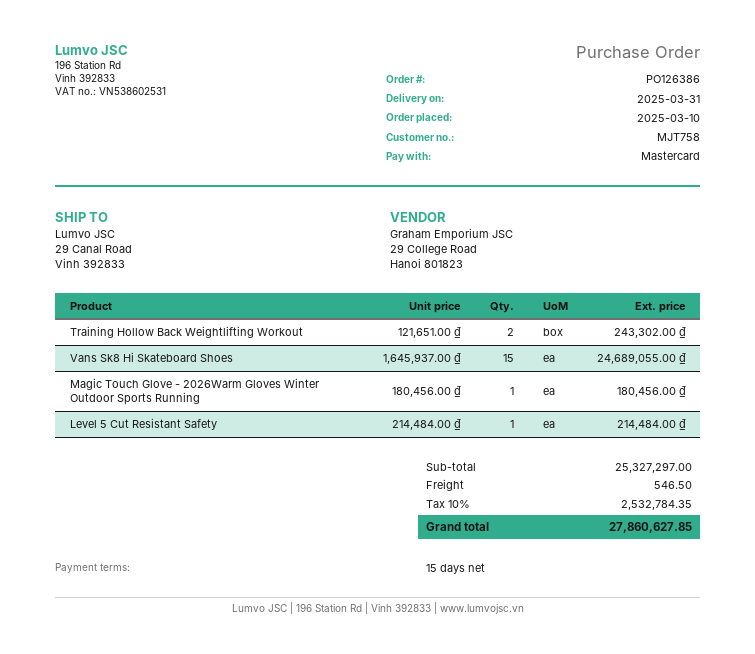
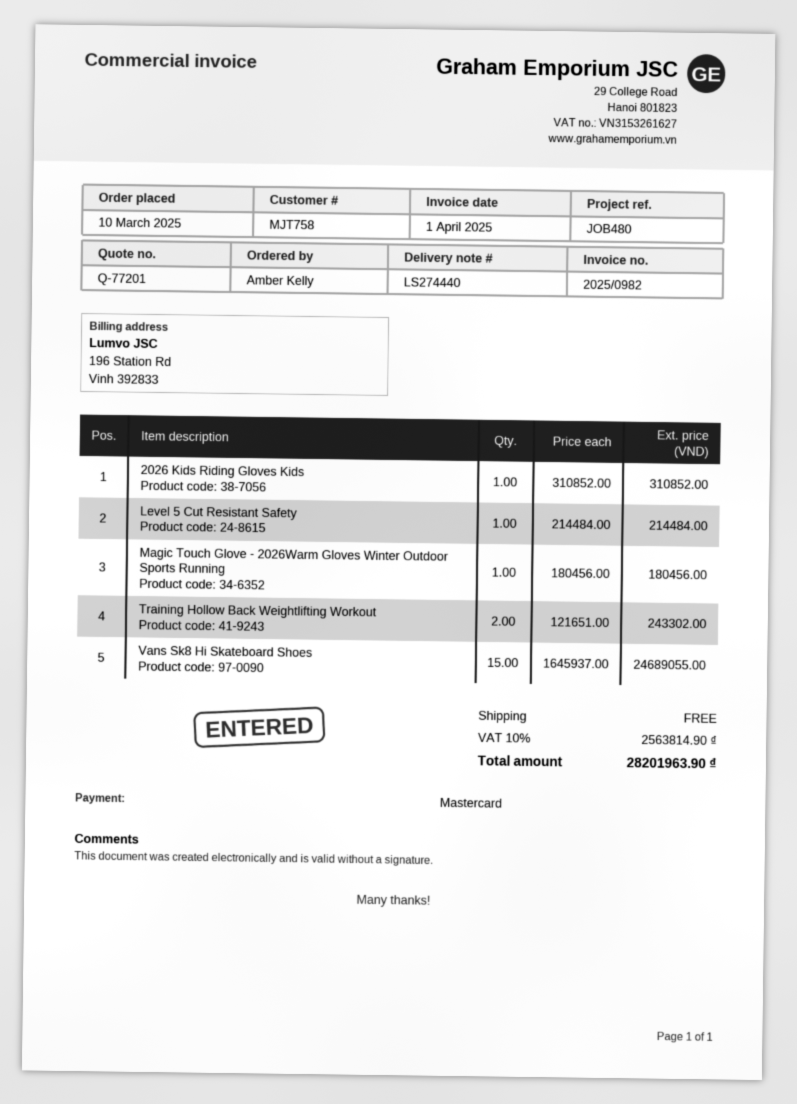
2026 Kids Riding Gloves Kids: none -> 1 x 310852.00 = 310852.00
shipping: 546.50 -> 0.00
tax: 10% = 2532784.35 -> 10% = 2563814.90
total: 27860627.85 -> 28201963.90

